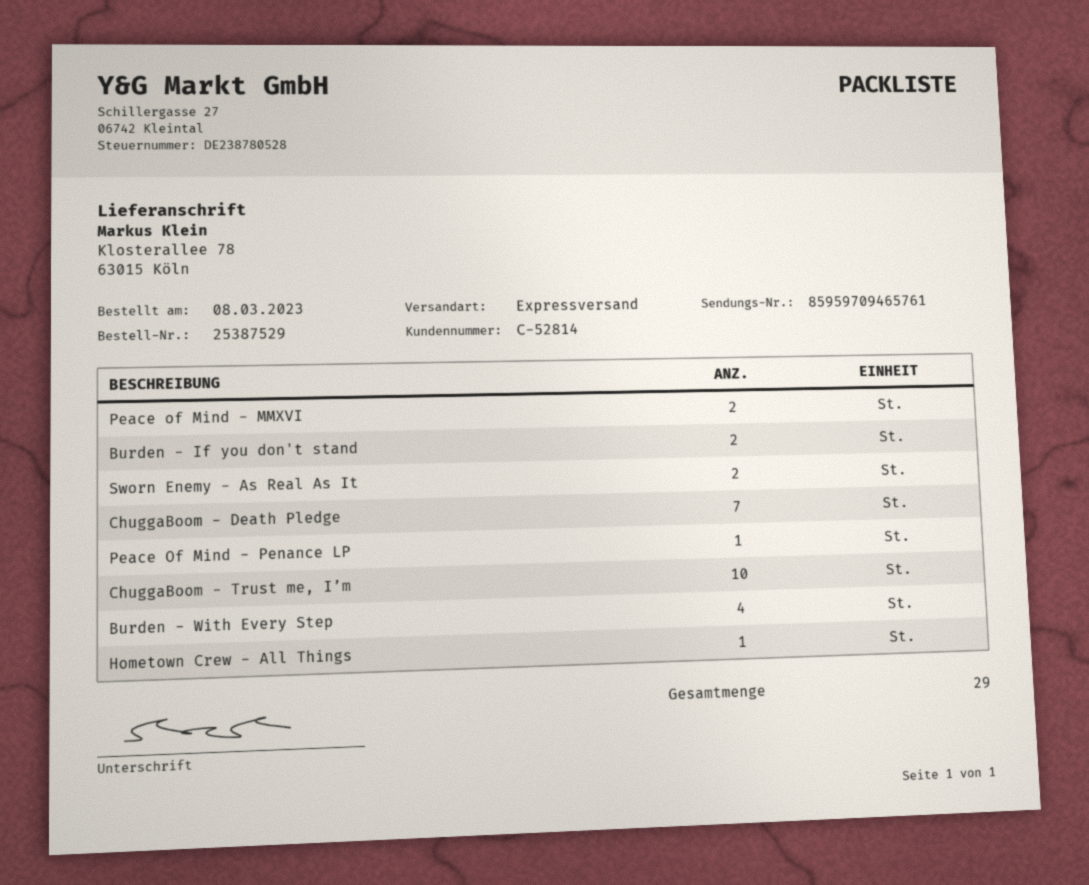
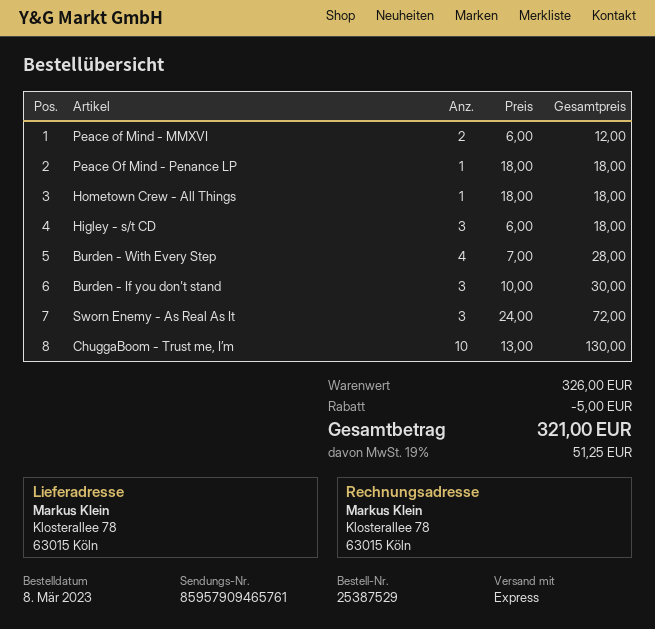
tracking number: 85959709465761 -> 85957909465761
Burden - If you don't stand: 2 -> 3
Sworn Enemy - As Real As It: 2 -> 3
ChuggaBoom - Death Pledge: 7 -> none
Higley - s/t CD: none -> 3

